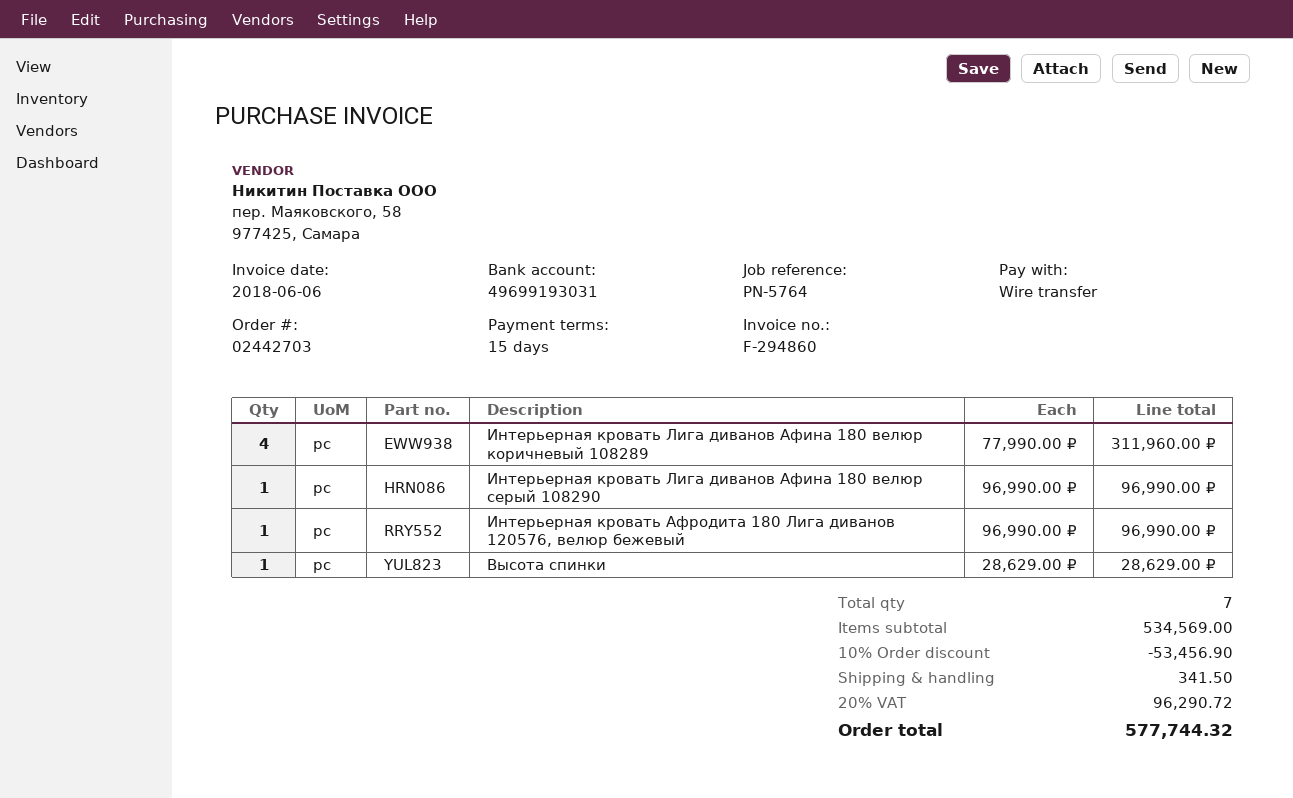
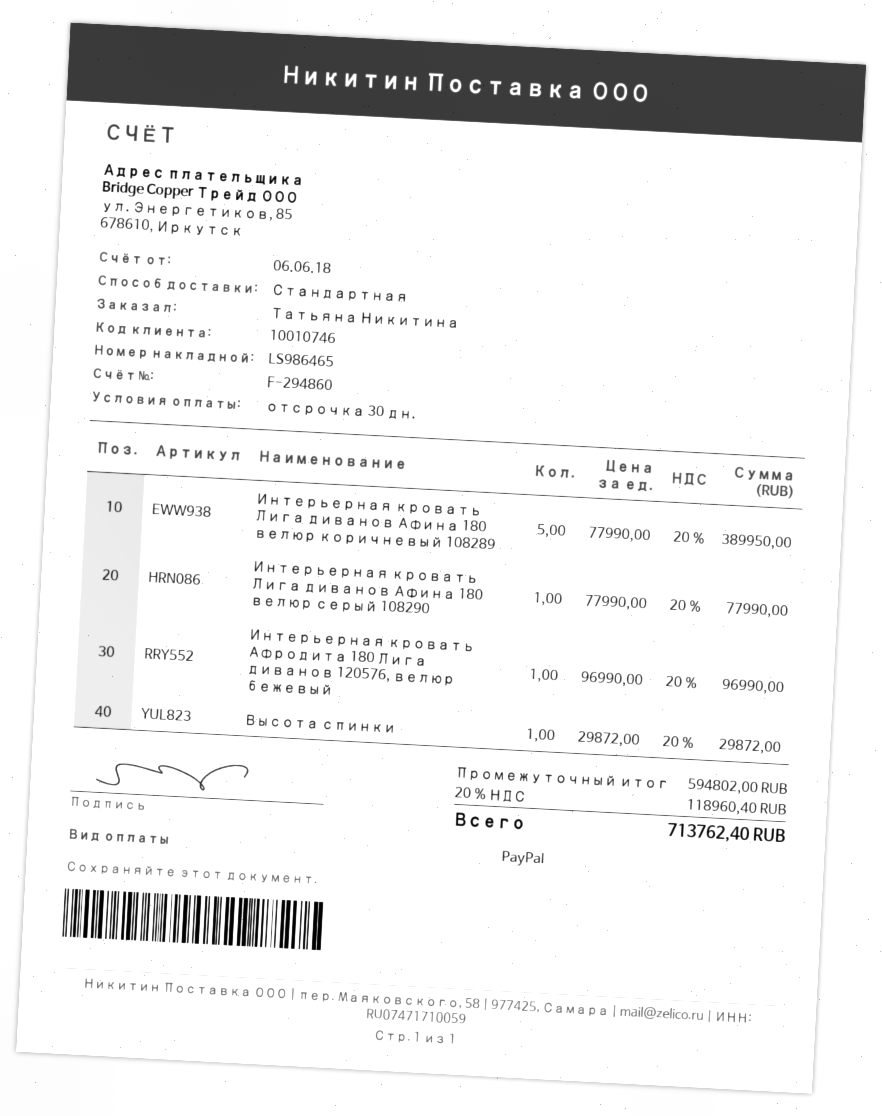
payment terms: 15 days -> 30 days
payment method: bank transfer -> PayPal
Интерьерная кровать Лига диванов Афина 180 велюр коричневый 108289: 4 x 77990.00 = 311960.00 -> 5 x 77990.00 = 389950.00
Интерьерная кровать Лига диванов Афина 180 велюр серый 108290: 1 x 96990.00 = 96990.00 -> 1 x 77990.00 = 77990.00
Высота спинки: 1 x 28629.00 = 28629.00 -> 1 x 29872.00 = 29872.00
subtotal: 534569.00 -> 594802.00
discount: 10% = 53456.90 -> none
shipping: 341.50 -> none
tax: 20% = 96290.72 -> 20% = 118960.40
total: 577744.32 -> 713762.40

